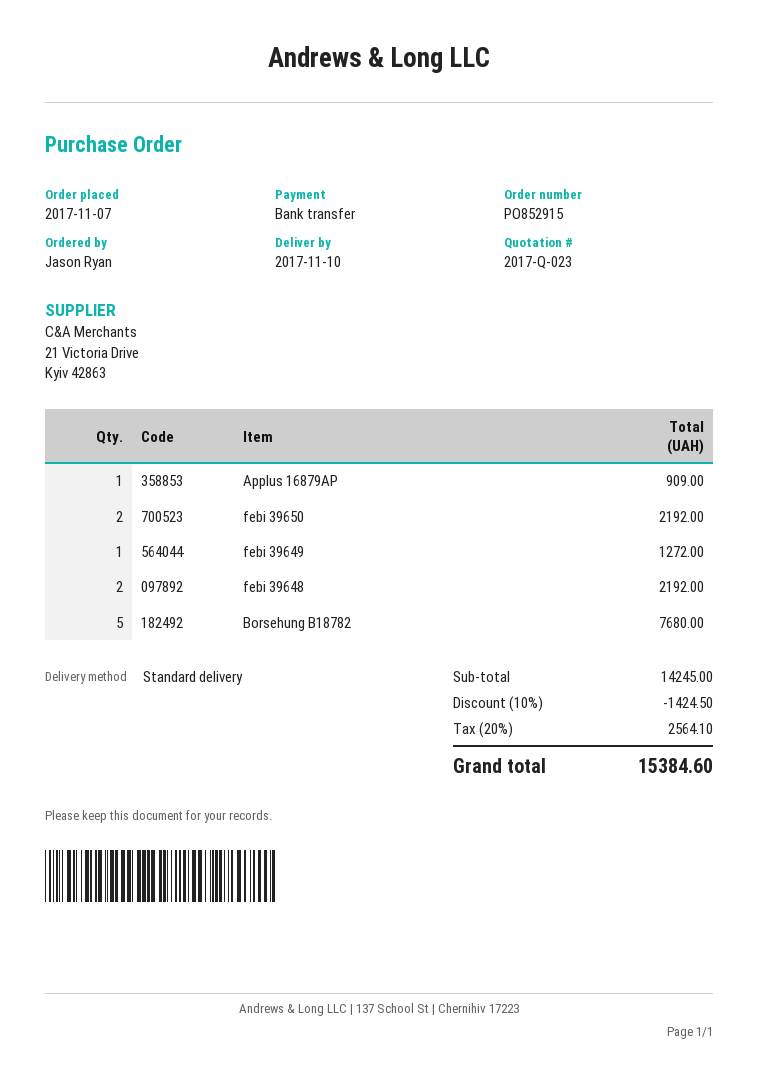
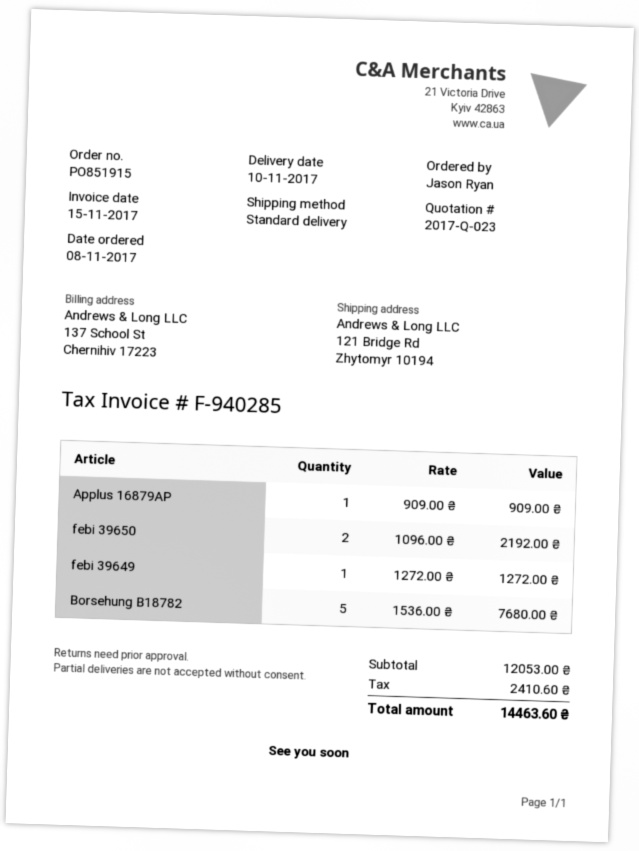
order number: PO852915 -> PO851915
order date: 2017-11-07 -> 2017-11-08
febi 39648: 2 for 2192.00 -> none
subtotal: 14245.00 -> 12053.00
discount: 10% = 1424.50 -> none
tax: 2564.10 -> 2410.60
total: 15384.60 -> 14463.60

